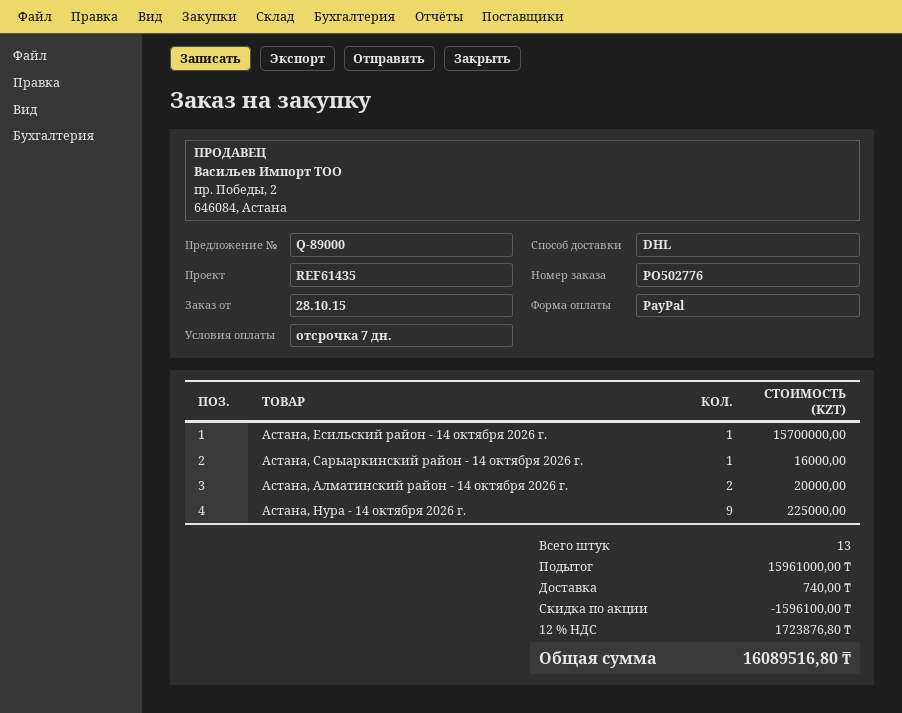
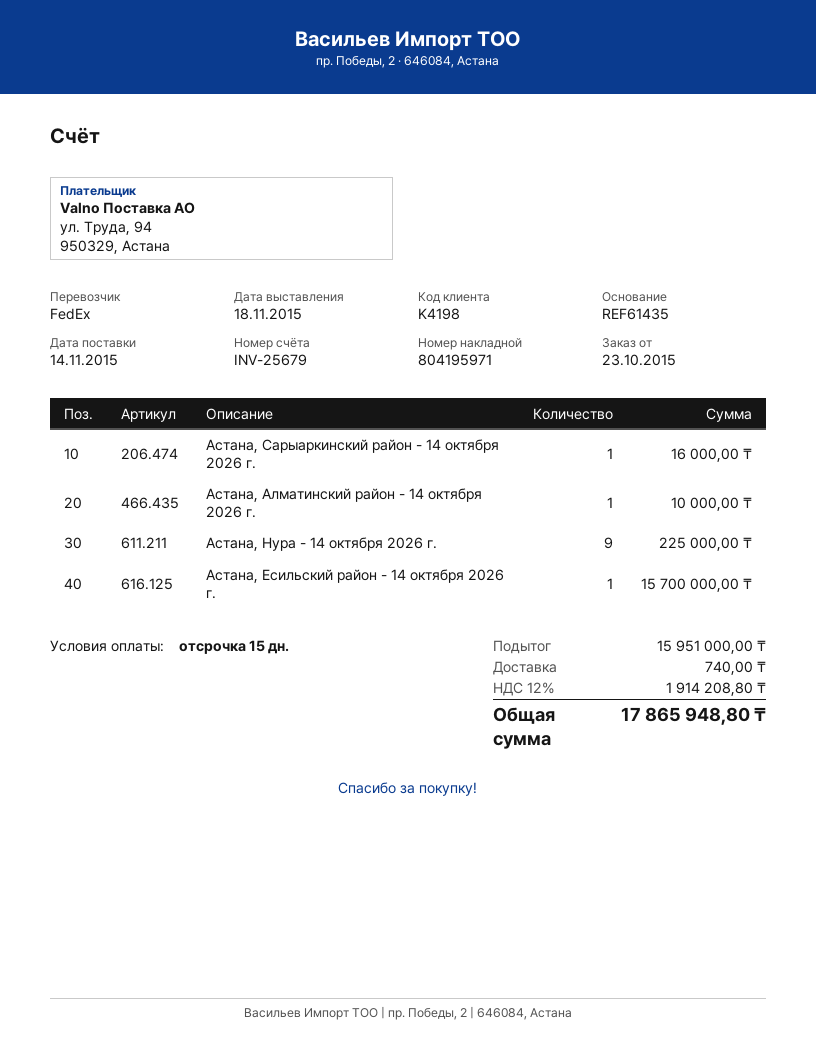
order date: 2015-10-28 -> 2015-10-23
payment terms: 7 days -> 15 days
shipping method: DHL -> FedEx
Астана, Алматинский район - 14 октября 2026 г.: 2 for 20000.00 -> 1 for 10000.00
subtotal: 15961000.00 -> 15951000.00
discount: 1596100.00 -> none
tax: 12% = 1723876.80 -> 12% = 1914208.80
total: 16089516.80 -> 17865948.80

